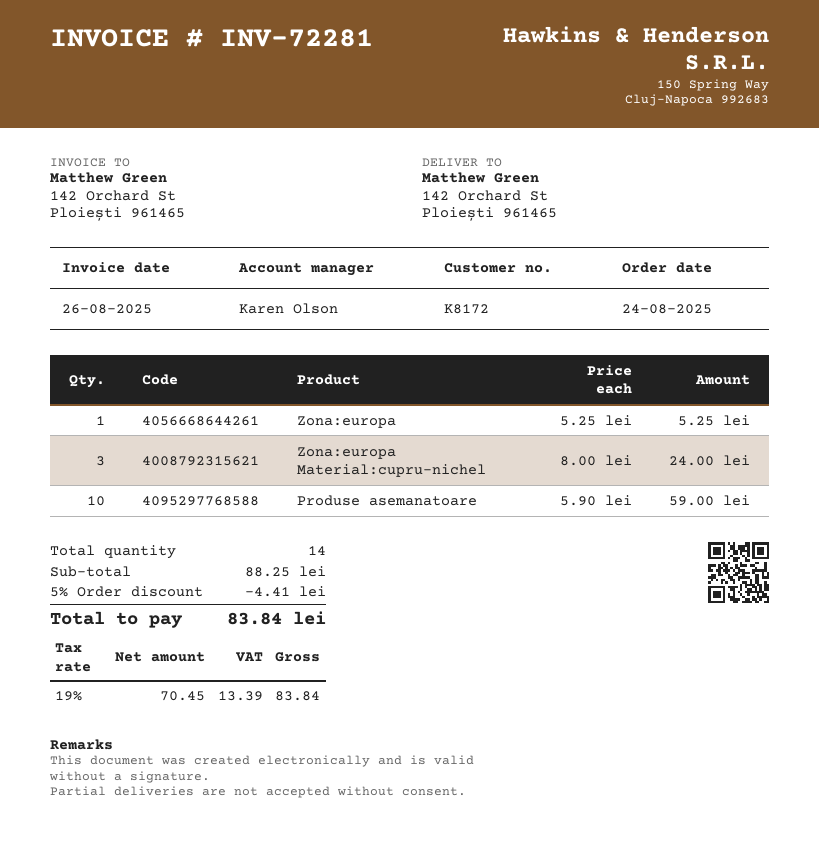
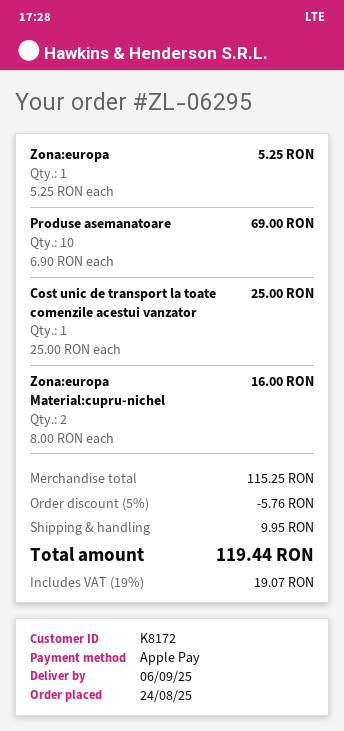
Zona:europa Material:cupru-nichel: 3 x 8.00 = 24.00 -> 2 x 8.00 = 16.00
Produse asemanatoare: 10 x 5.90 = 59.00 -> 10 x 6.90 = 69.00
Cost unic de transport la toate comenzile acestui vanzator: none -> 1 x 25.00 = 25.00
subtotal: 88.25 -> 115.25
discount: 5% = 4.41 -> 5% = 5.76
shipping: none -> 9.95
tax: 19% = 13.39 -> 19% = 19.07
total: 83.84 -> 119.44

